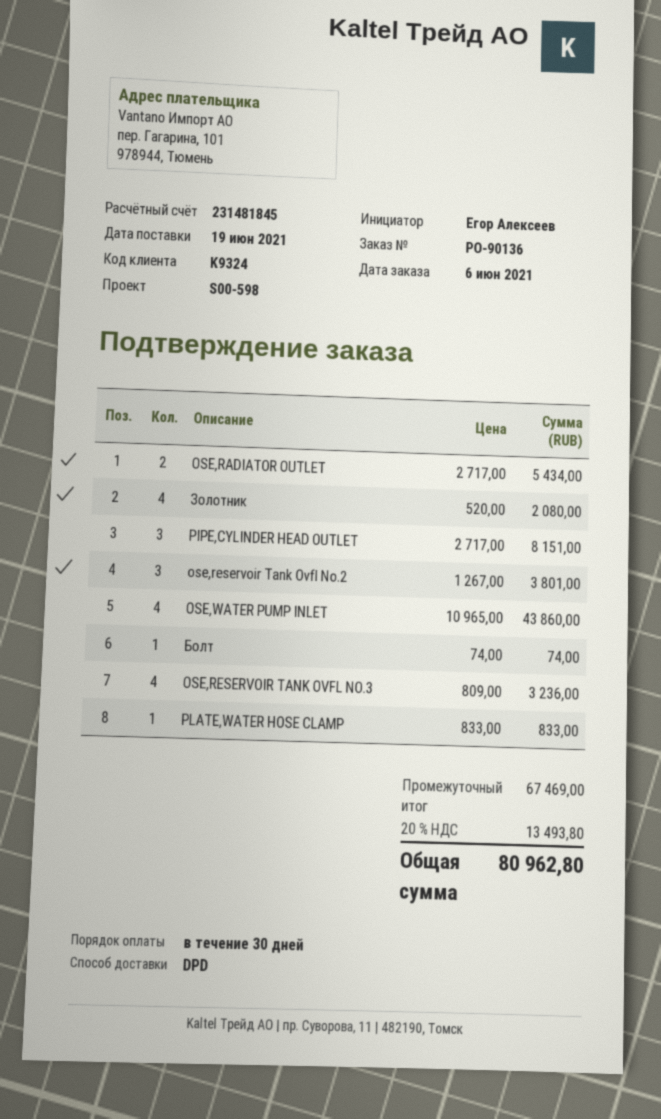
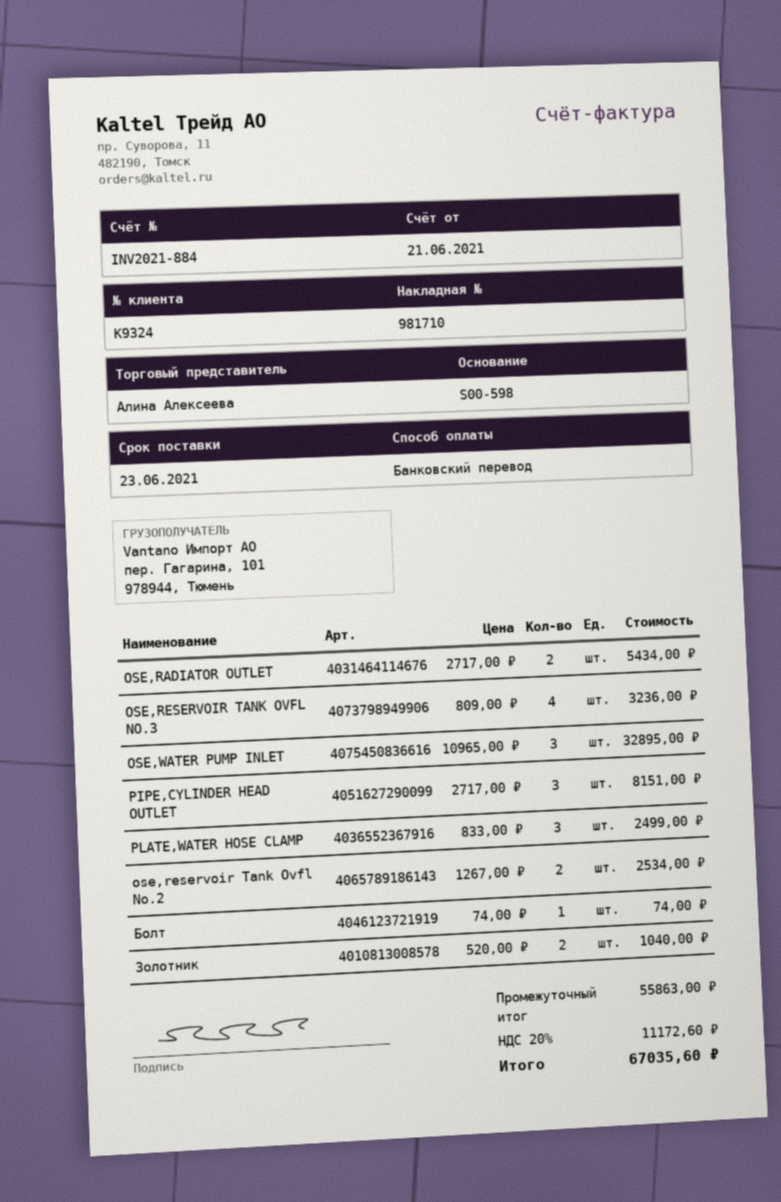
delivery date: 2021-06-19 -> 2021-06-23
Золотник: 4 x 520.00 = 2080.00 -> 2 x 520.00 = 1040.00
ose,reservoir Tank Ovfl No.2: 3 x 1267.00 = 3801.00 -> 2 x 1267.00 = 2534.00
OSE,WATER PUMP INLET: 4 x 10965.00 = 43860.00 -> 3 x 10965.00 = 32895.00
PLATE,WATER HOSE CLAMP: 1 x 833.00 = 833.00 -> 3 x 833.00 = 2499.00
subtotal: 67469.00 -> 55863.00
tax: 20% = 13493.80 -> 20% = 11172.60
total: 80962.80 -> 67035.60

